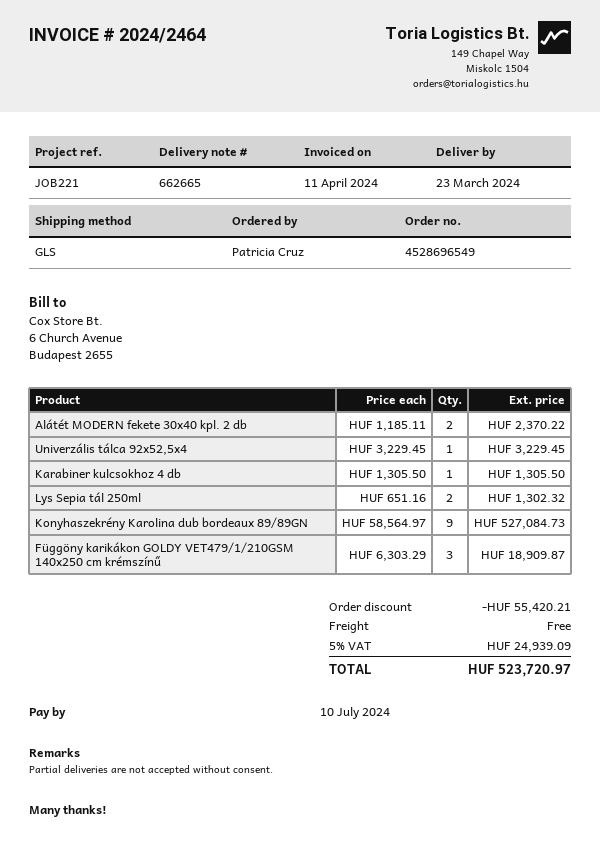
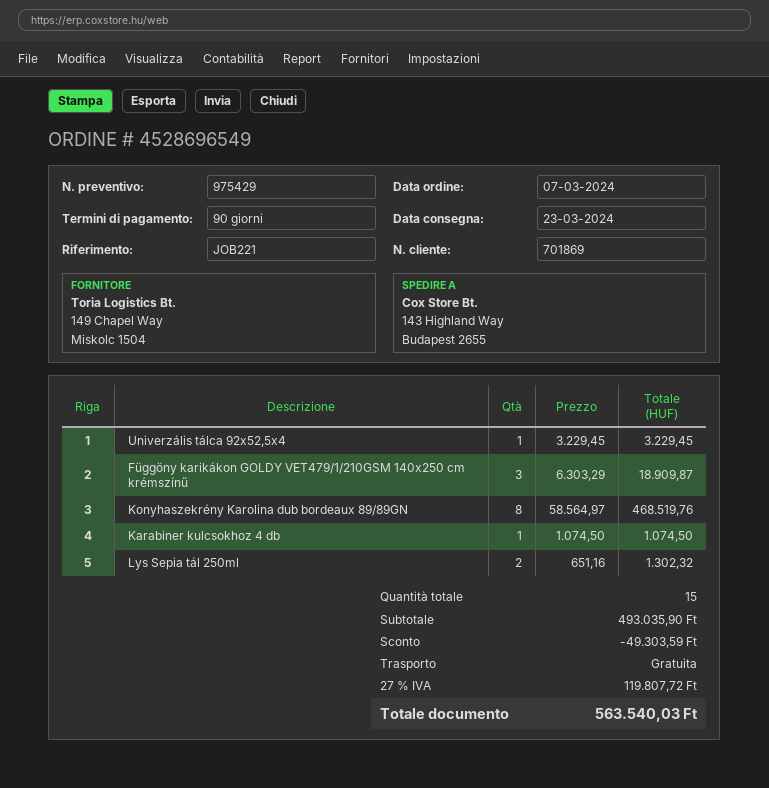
Alátét MODERN fekete 30x40 kpl. 2 db: 2 x 1185.11 = 2370.22 -> none
Karabiner kulcsokhoz 4 db: 1 x 1305.50 = 1305.50 -> 1 x 1074.50 = 1074.50
Konyhaszekrény Karolina dub bordeaux 89/89GN: 9 x 58564.97 = 527084.73 -> 8 x 58564.97 = 468519.76
discount: 55420.21 -> 49303.59
tax: 5% = 24939.09 -> 27% = 119807.72
total: 523720.97 -> 563540.03

